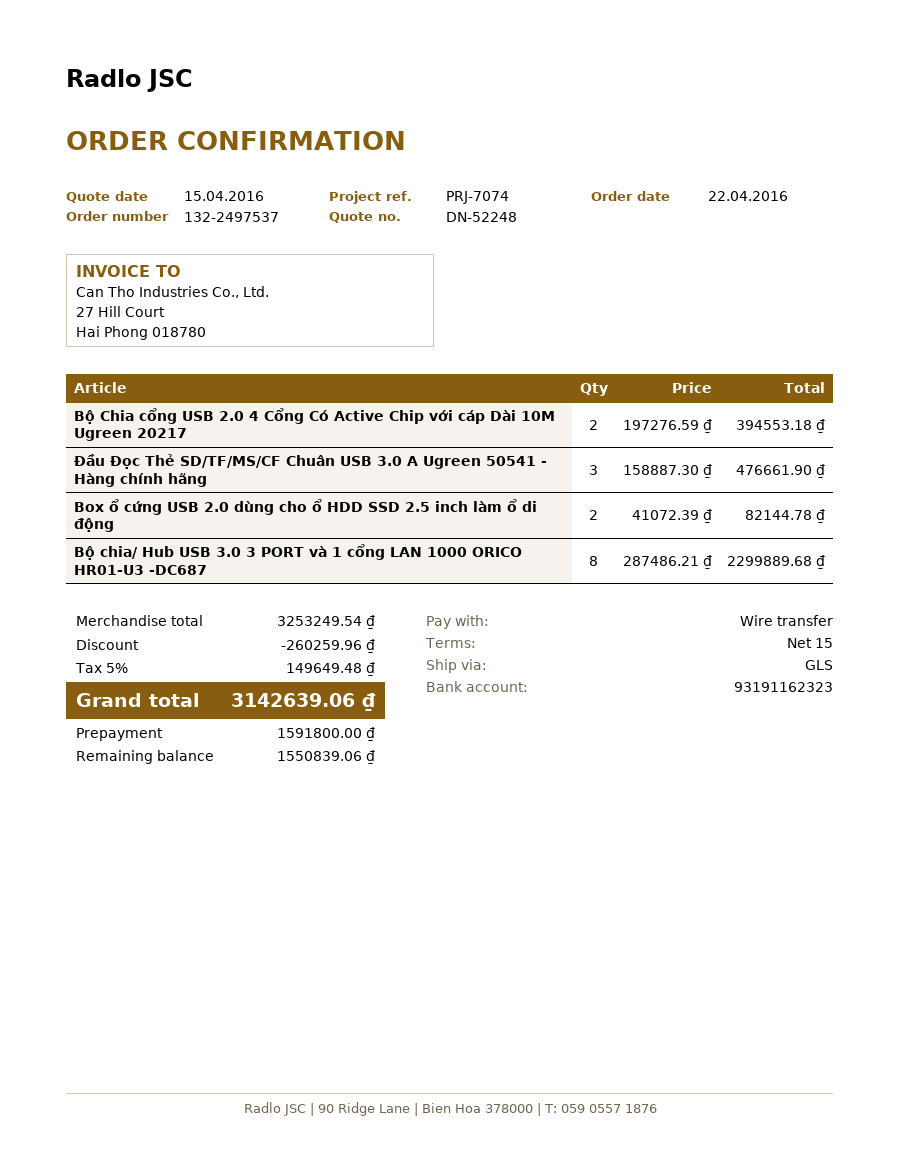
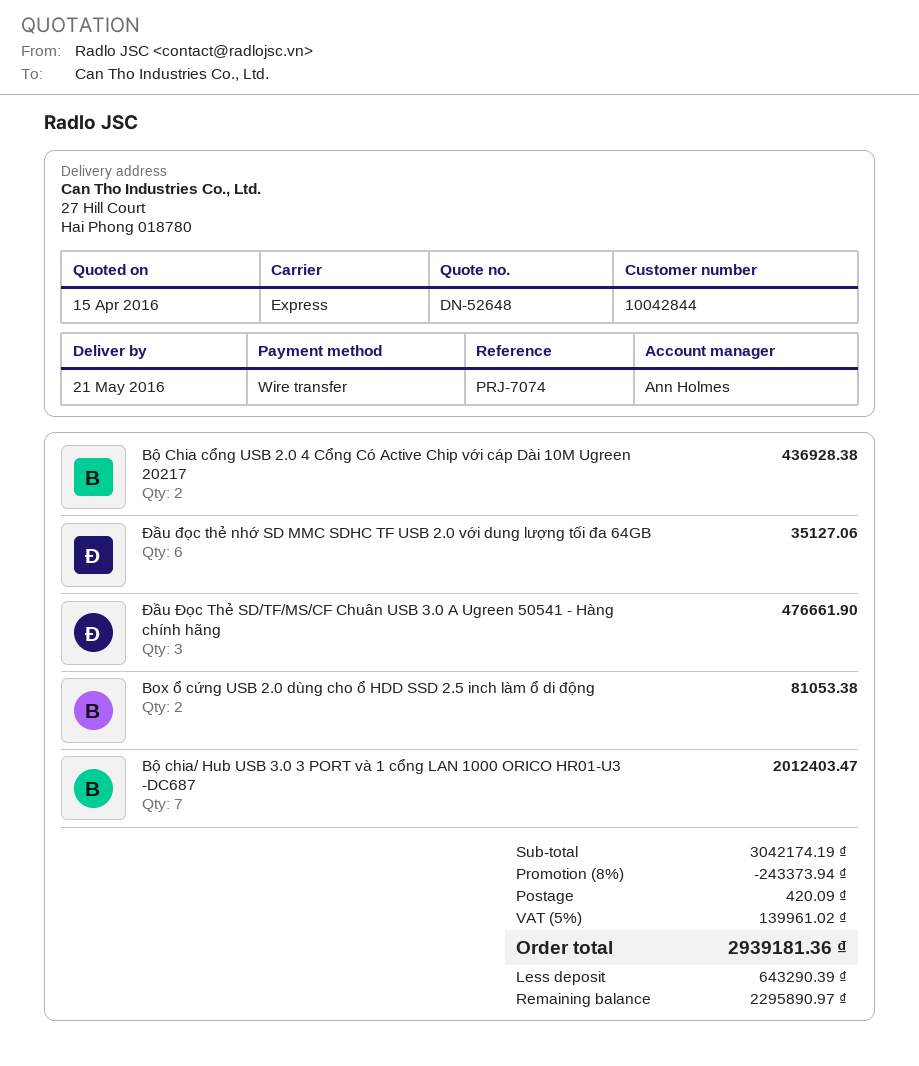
quote number: DN-52248 -> DN-52648
shipping method: GLS -> express
Bộ Chia cổng USB 2.0 4 Cổng Có Active Chip với cáp Dài 10M Ugreen 20217: 2 for 394553.18 -> 2 for 436928.38
Box ổ cứng USB 2.0 dùng cho ổ HDD SSD 2.5 inch làm ổ di động: 2 for 82144.78 -> 2 for 81053.38
Bộ chia/ Hub USB 3.0 3 PORT và 1 cổng LAN 1000 ORICO HR01-U3 -DC687: 8 for 2299889.68 -> 7 for 2012403.47
Đầu đọc thẻ nhớ SD MMC SDHC TF USB 2.0 với dung lượng tối đa 64GB: none -> 6 for 35127.06
subtotal: 3253249.54 -> 3042174.19
discount: 260259.96 -> 243373.94
shipping: none -> 420.09
tax: 5% = 149649.48 -> 5% = 139961.02
total: 3142639.06 -> 2939181.36
deposit: 1591800.00 -> 643290.39
balance: 1550839.06 -> 2295890.97

